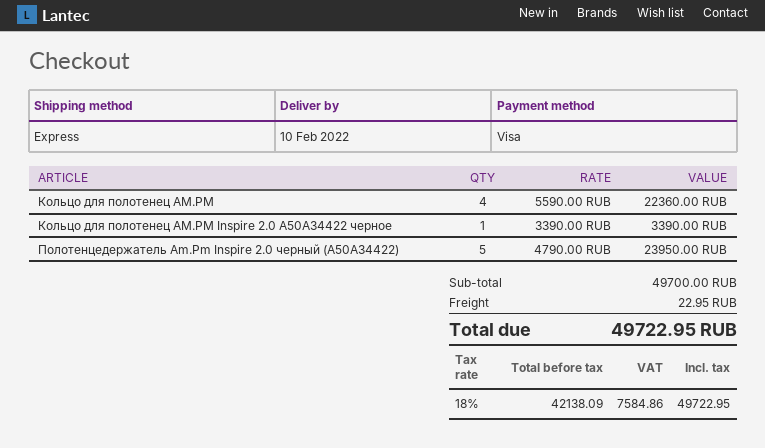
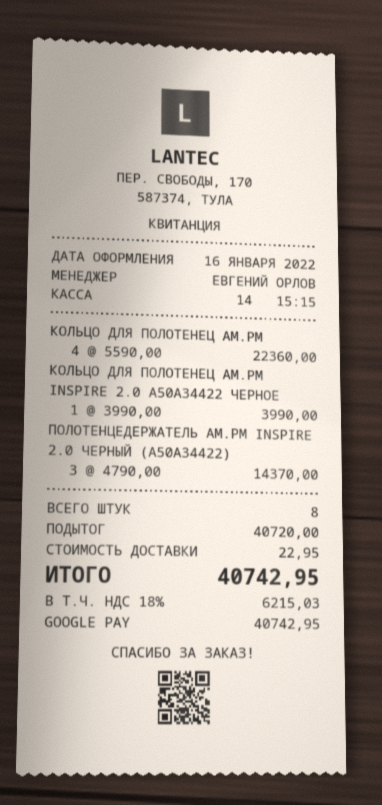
payment method: Visa -> Google Pay
Кольцо для полотенец AM.PM Inspire 2.0 A50A34422 черное: 1 x 3390.00 = 3390.00 -> 1 x 3990.00 = 3990.00
Полотенцедержатель Am.Pm Inspire 2.0 черный (A50A34422): 5 x 4790.00 = 23950.00 -> 3 x 4790.00 = 14370.00
subtotal: 49700.00 -> 40720.00
tax: 18% = 7584.86 -> 18% = 6215.03
total: 49722.95 -> 40742.95

